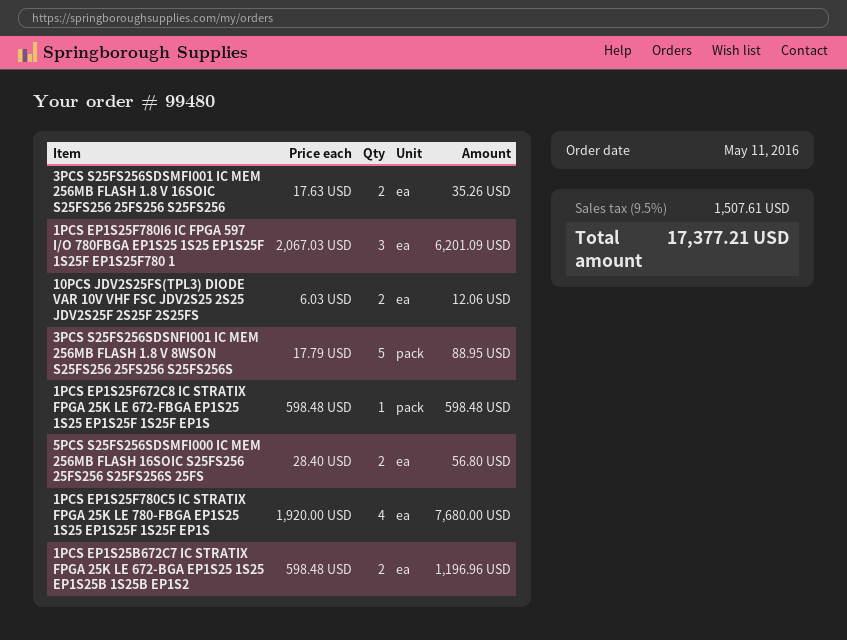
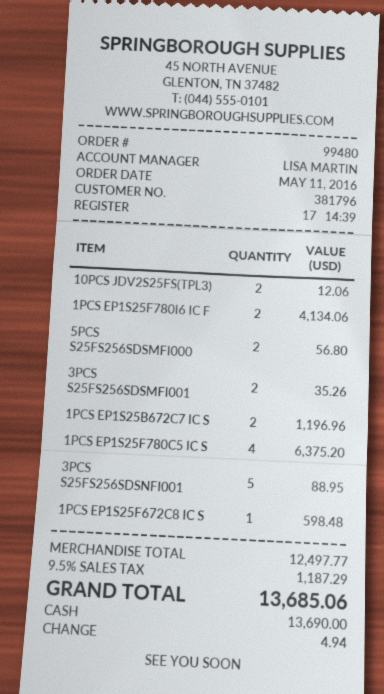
1PCS EP1S25F780I6 IC FPGA 597 I/O 780FBGA EP1S25 1S25 EP1S25F 1S25F EP1S25F780 1: 3 for 6201.09 -> 2 for 4134.06
1PCS EP1S25F780C5 IC STRATIX FPGA 25K LE 780-FBGA EP1S25 1S25 EP1S25F 1S25F EP1S: 4 for 7680.00 -> 4 for 6375.20
tax: 9.5% = 1507.61 -> 9.5% = 1187.29
total: 17377.21 -> 13685.06

